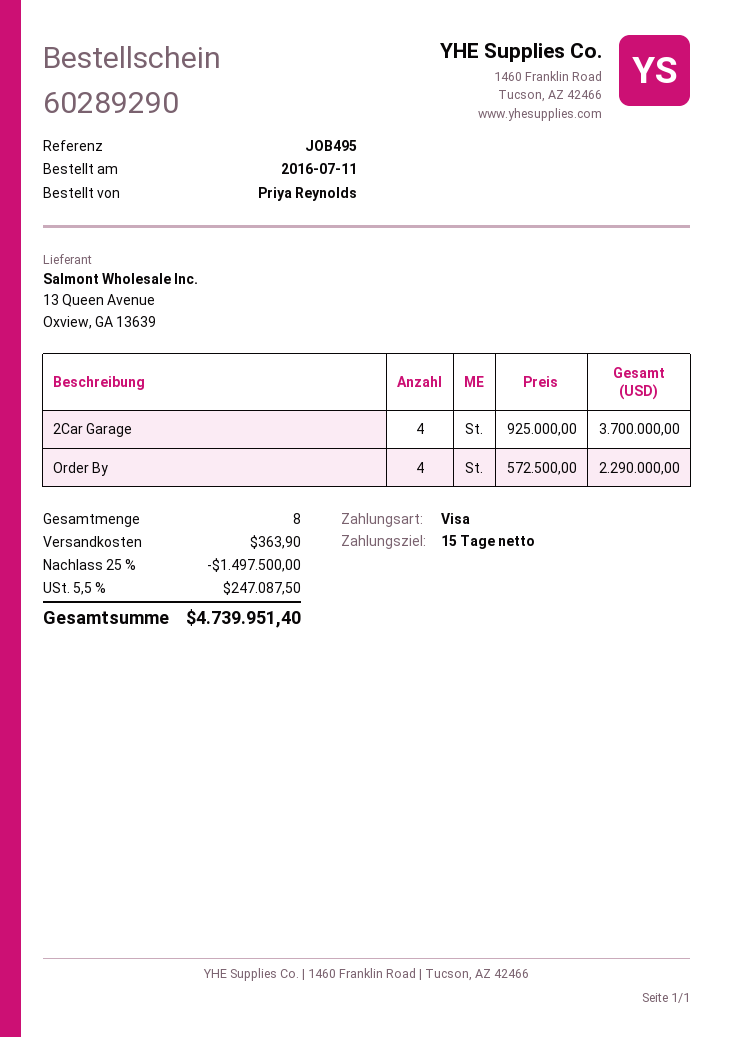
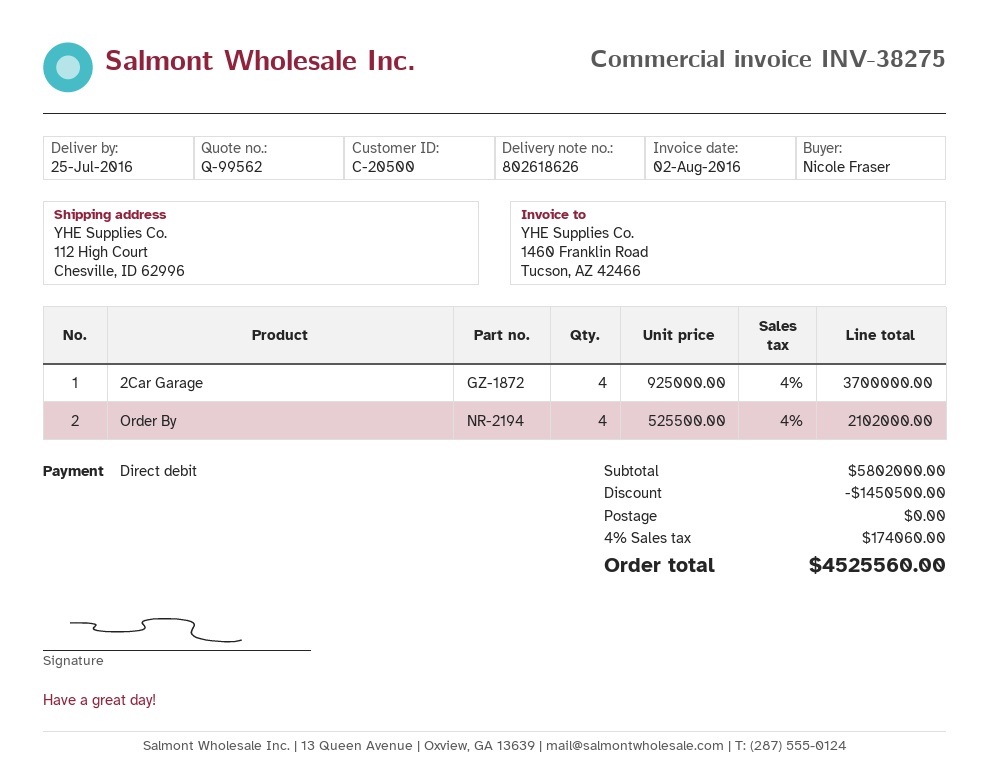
ordered by: Priya Reynolds -> Nicole Fraser
payment method: Visa -> direct debit
Order By: 4 x 572500.00 = 2290000.00 -> 4 x 525500.00 = 2102000.00
discount: 1497500.00 -> 1450500.00
shipping: 363.90 -> 0.00
tax: 5.5% = 247087.50 -> 4% = 174060.00
total: 4739951.40 -> 4525560.00

